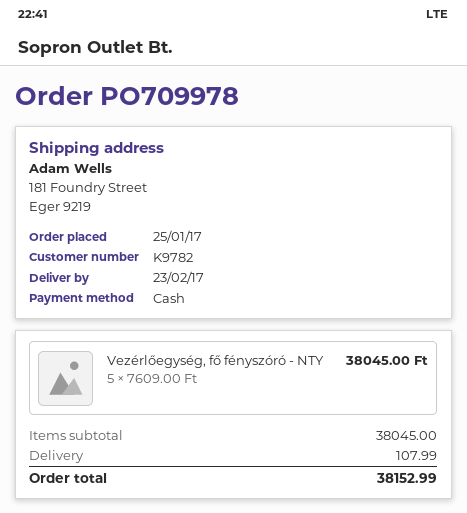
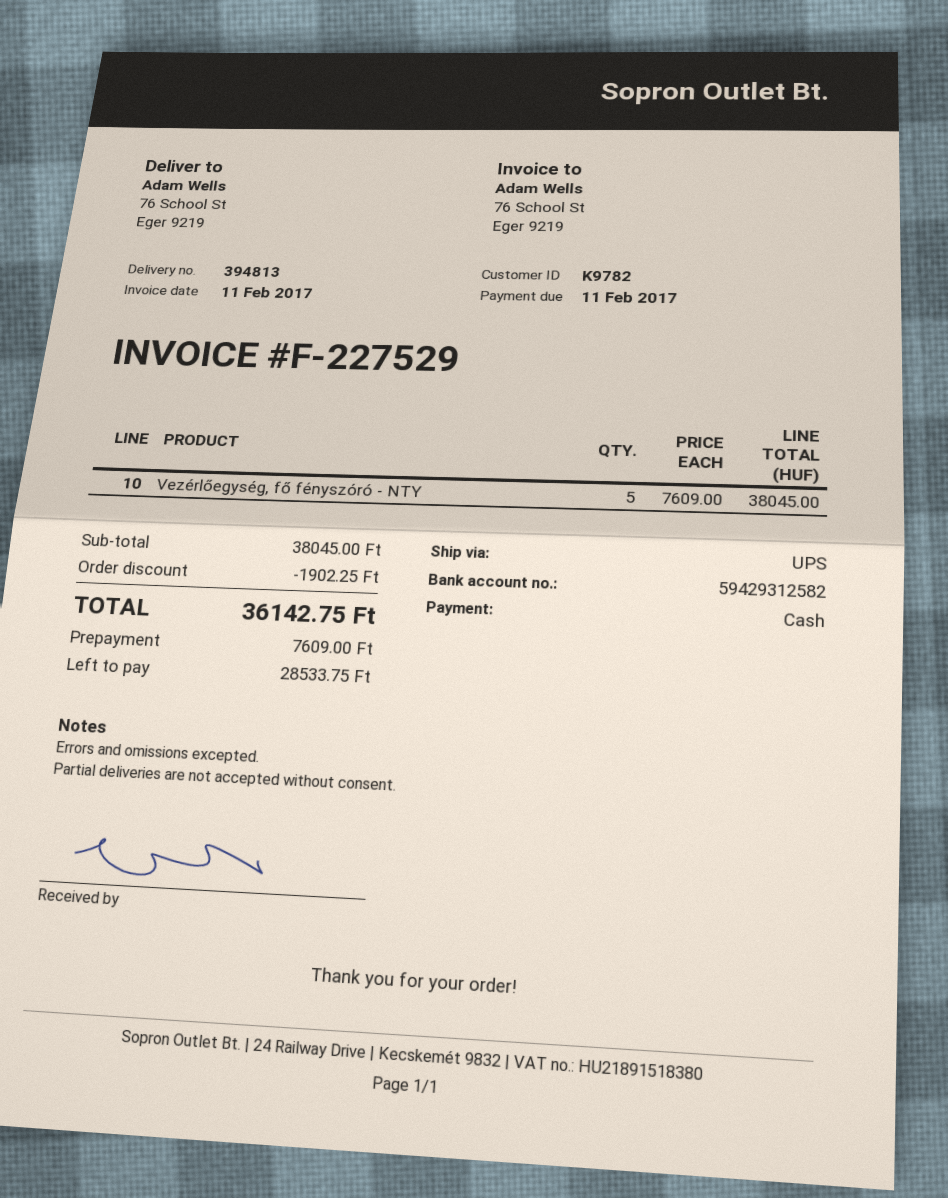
ship to: 181 Foundry Street, Eger 9219 -> 76 School St, Eger 9219
discount: none -> 1902.25
shipping: 107.99 -> none
total: 38152.99 -> 36142.75

